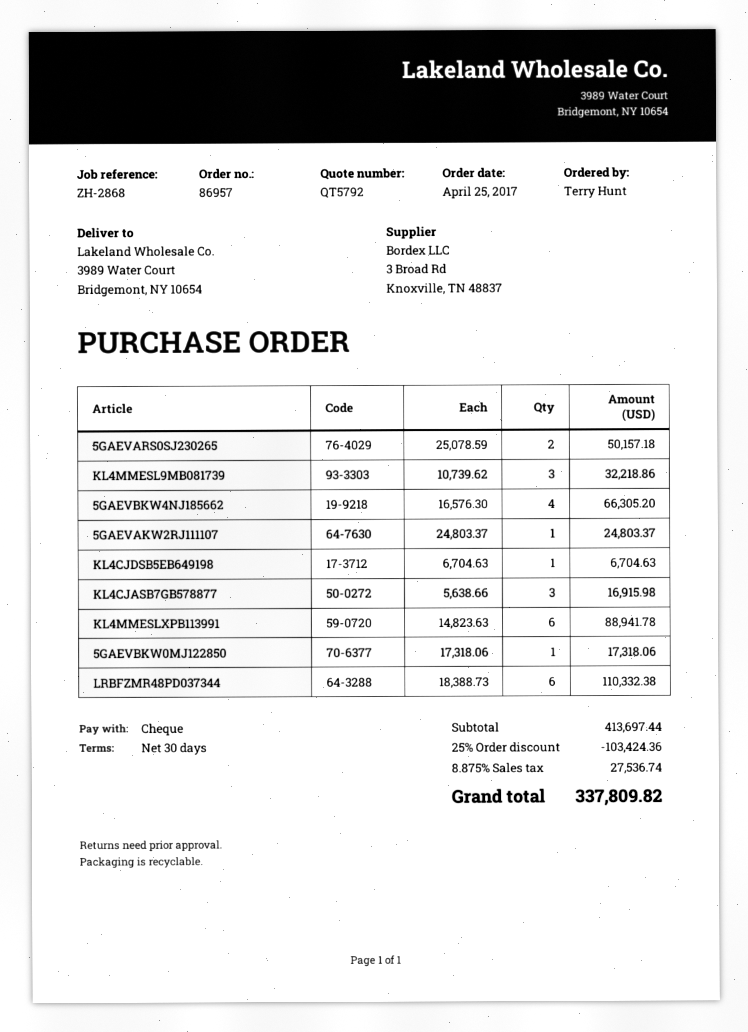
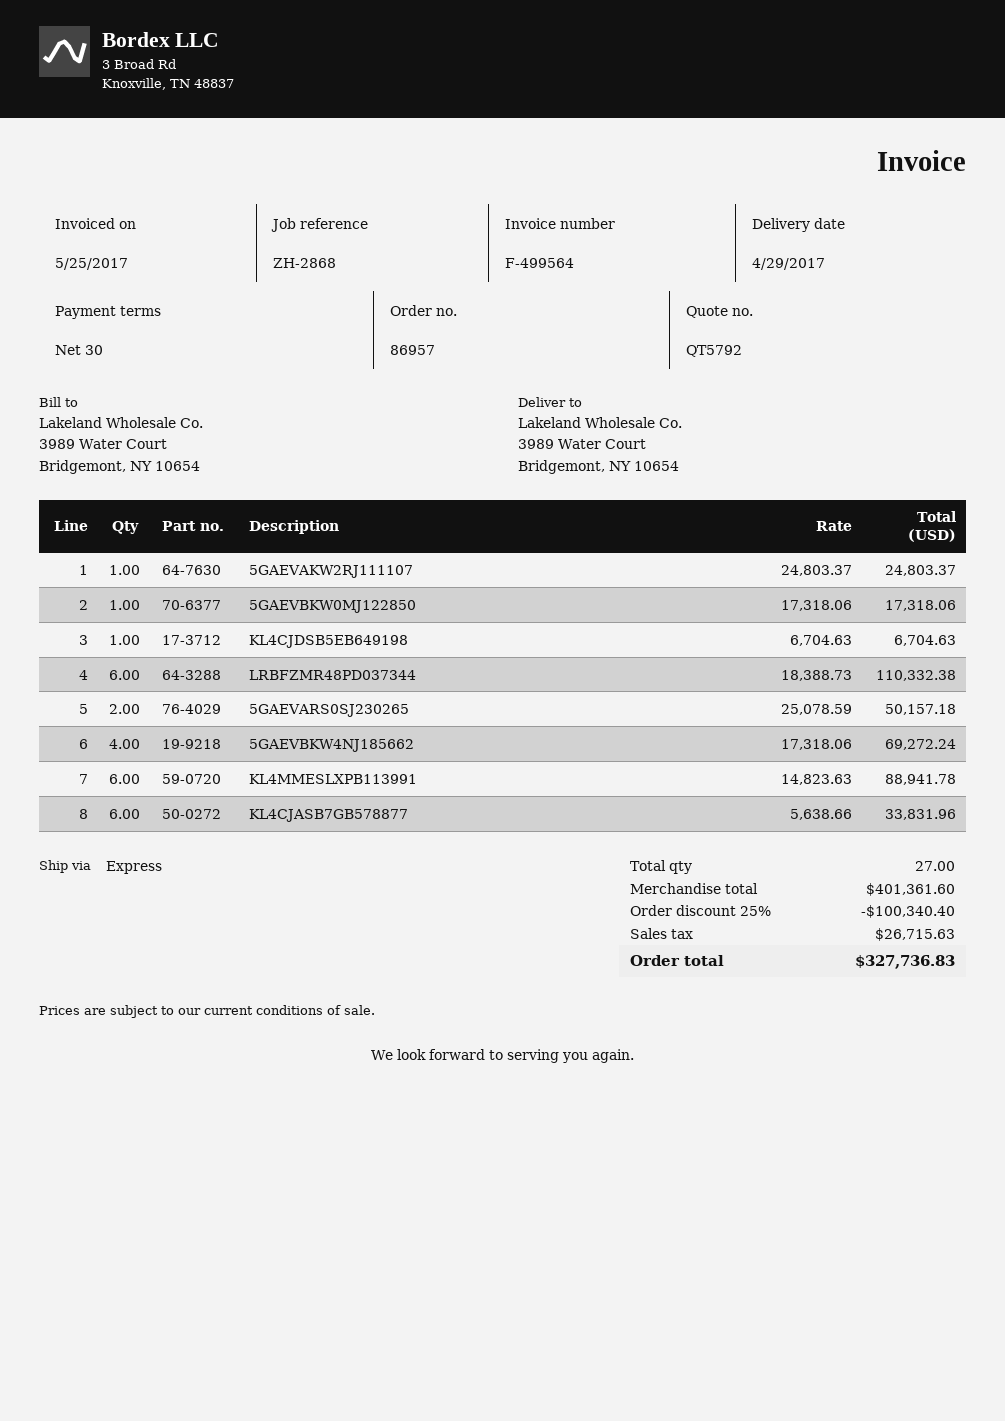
KL4MMESL9MB081739: 3 x 10739.62 = 32218.86 -> none
5GAEVBKW4NJ185662: 4 x 16576.30 = 66305.20 -> 4 x 17318.06 = 69272.24
KL4CJASB7GB578877: 3 x 5638.66 = 16915.98 -> 6 x 5638.66 = 33831.96
subtotal: 413697.44 -> 401361.60
discount: 25% = 103424.36 -> 25% = 100340.40
tax: 27536.74 -> 26715.63
total: 337809.82 -> 327736.83

